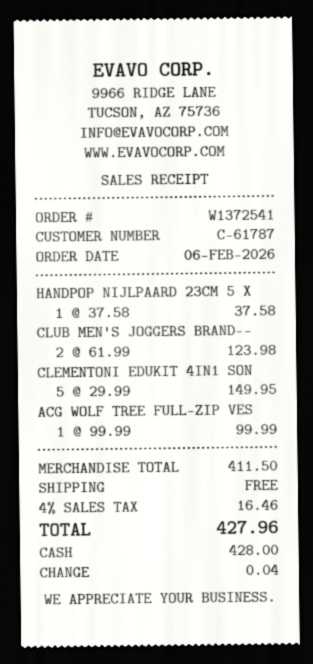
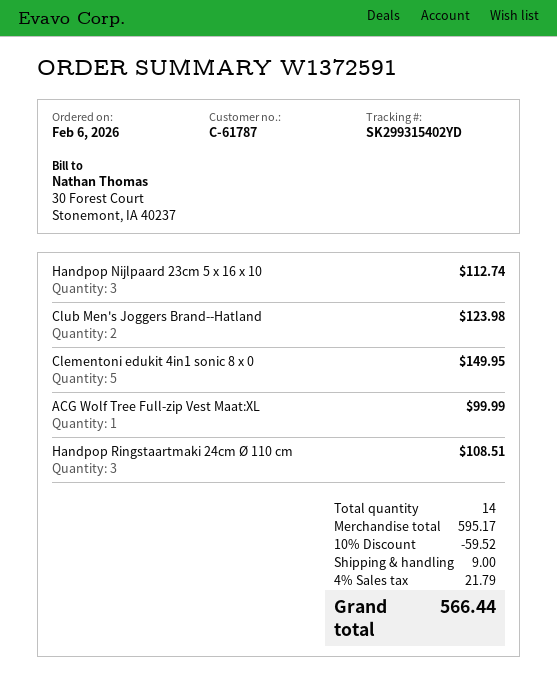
order number: W1372541 -> W1372591
HANDPOP NIJLPAARD 23CM 5 X: 1 for 37.58 -> 3 for 112.74
Handpop Ringstaartmaki 24cm Ø 110 cm: none -> 3 for 108.51
subtotal: 411.50 -> 595.17
discount: none -> 10% = 59.52
shipping: 0.00 -> 9.00
tax: 4% = 16.46 -> 4% = 21.79
total: 427.96 -> 566.44

